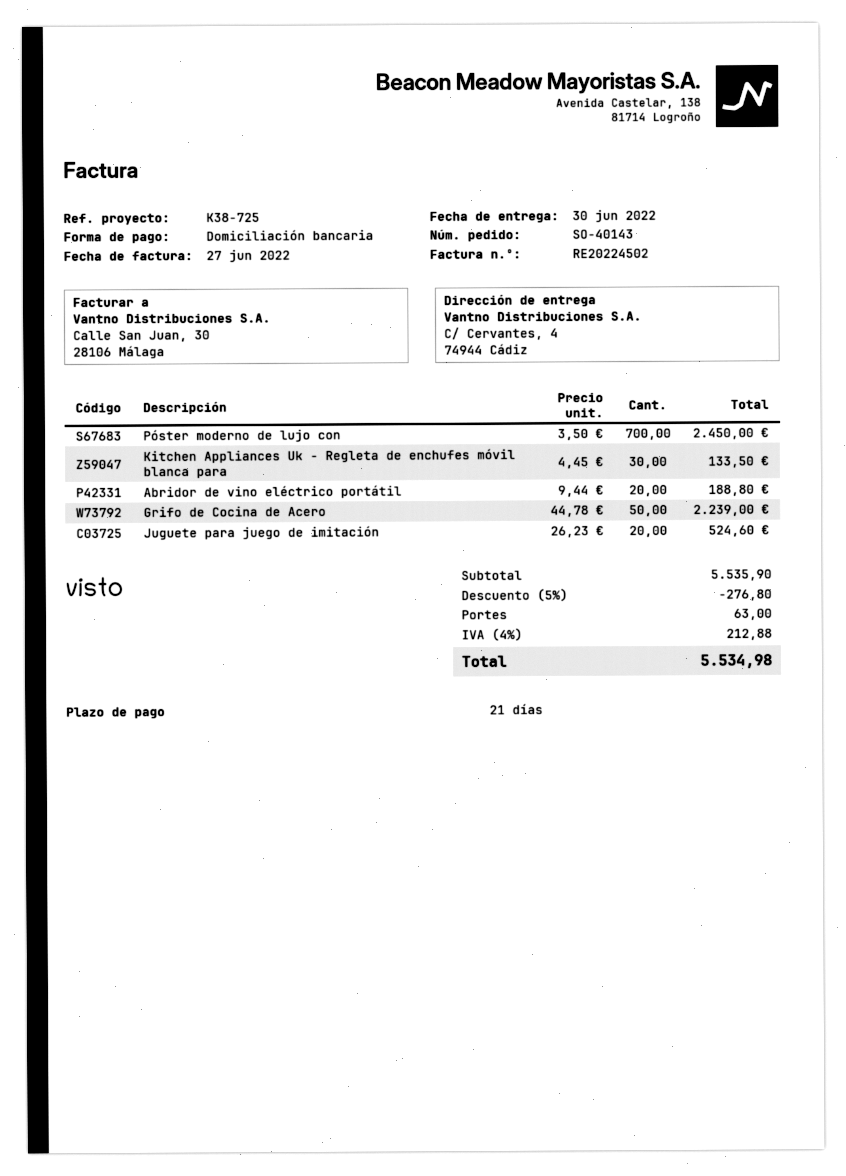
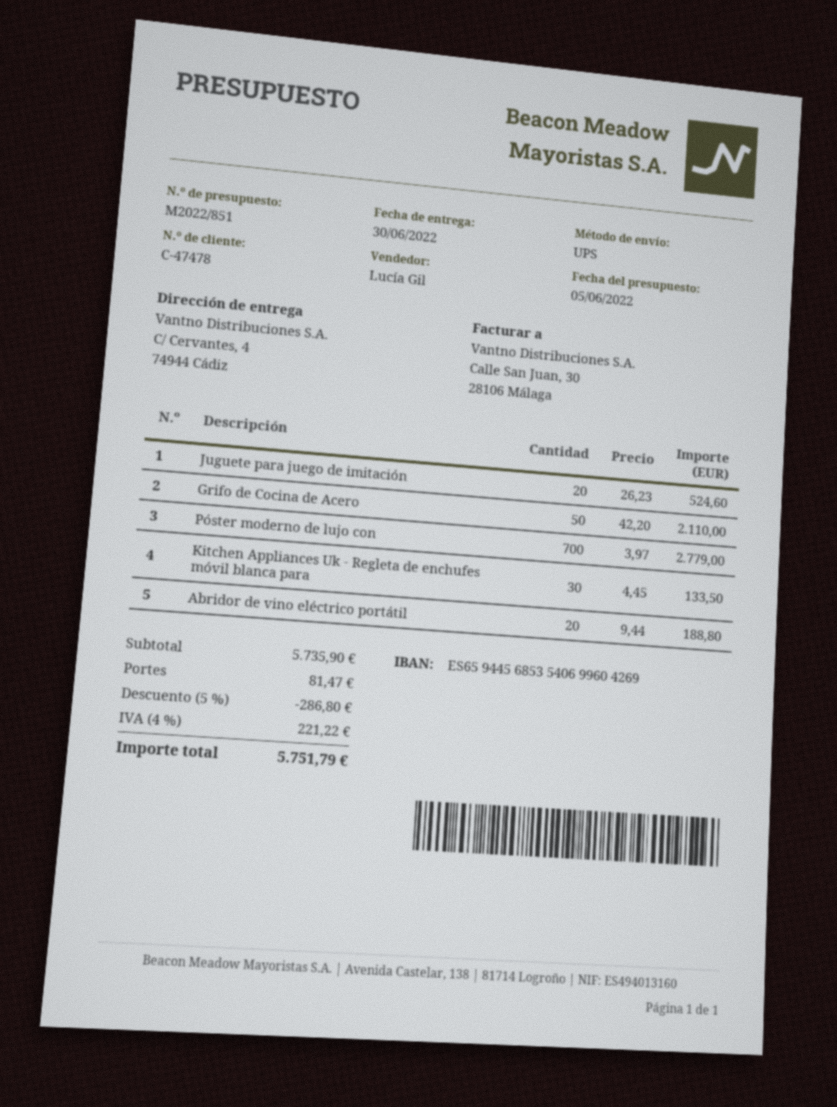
Póster moderno de lujo con: 700 x 3.50 = 2450.00 -> 700 x 3.97 = 2779.00
Grifo de Cocina de Acero: 50 x 44.78 = 2239.00 -> 50 x 42.20 = 2110.00
subtotal: 5535.90 -> 5735.90
discount: 5% = 276.80 -> 5% = 286.80
shipping: 63.00 -> 81.47
tax: 4% = 212.88 -> 4% = 221.22
total: 5534.98 -> 5751.79

